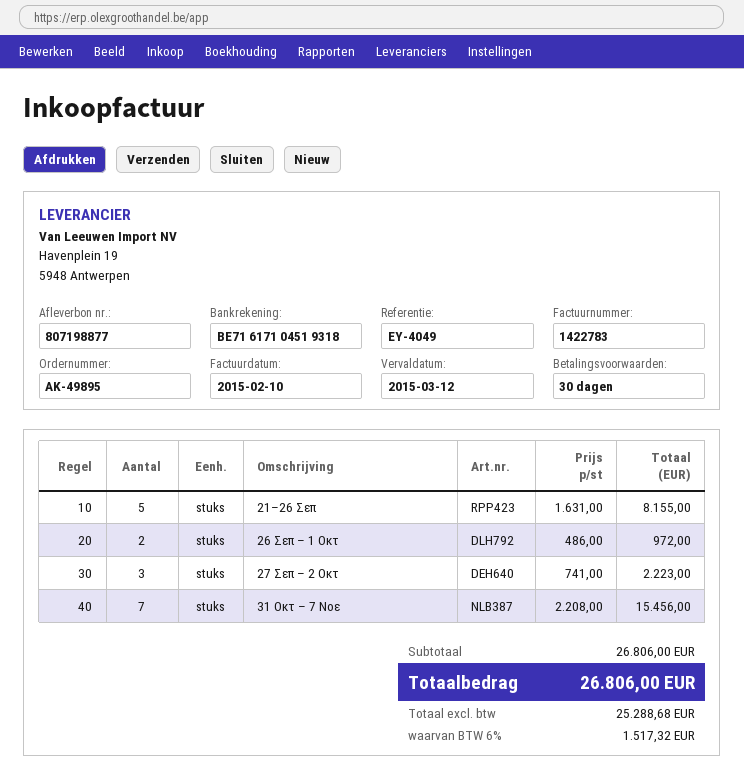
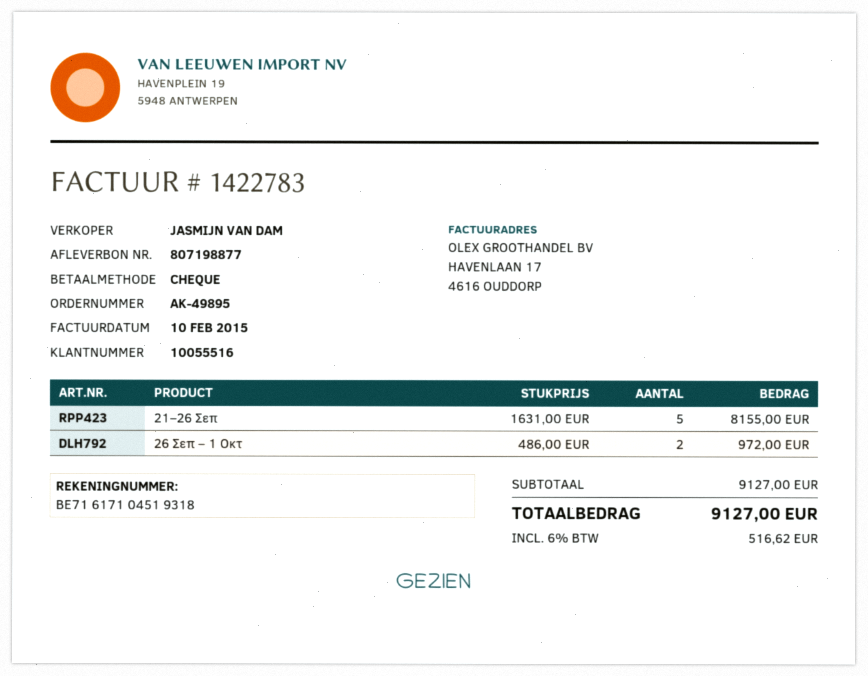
27 Σεπ – 2 Οκτ: 3 x 741.00 = 2223.00 -> none
31 Οκτ – 7 Νοε: 7 x 2208.00 = 15456.00 -> none
subtotal: 26806.00 -> 9127.00
tax: 6% = 1517.32 -> 6% = 516.62
total: 26806.00 -> 9127.00

